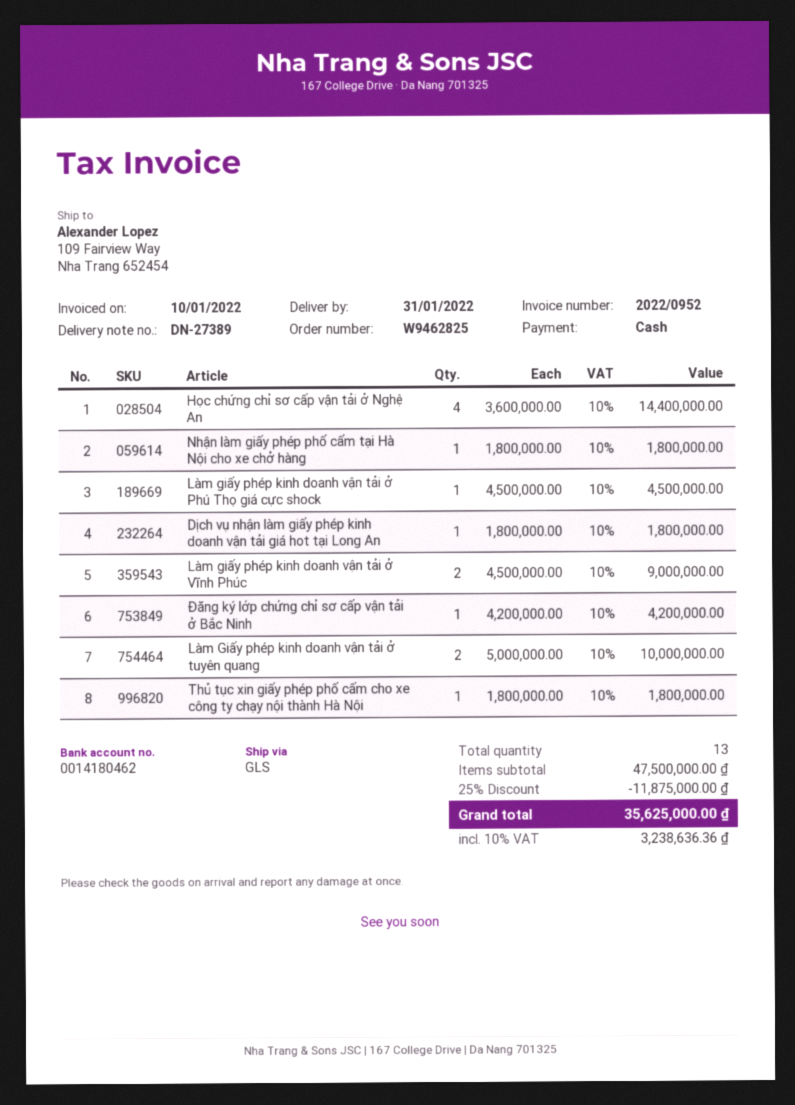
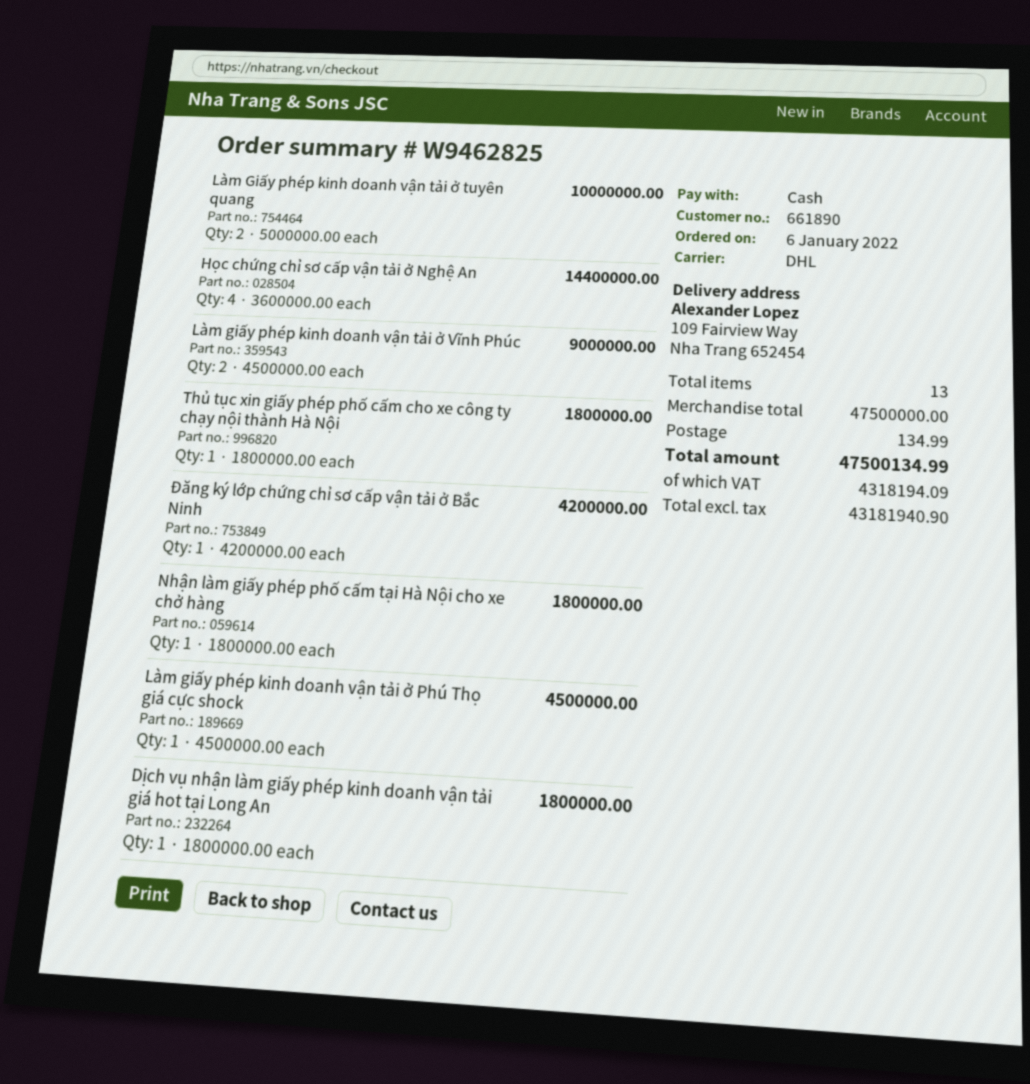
shipping method: GLS -> DHL
discount: 25% = 11875000.00 -> none
shipping: none -> 134.99
tax: 3238636.36 -> 4318194.09
total: 35625000.00 -> 47500134.99

